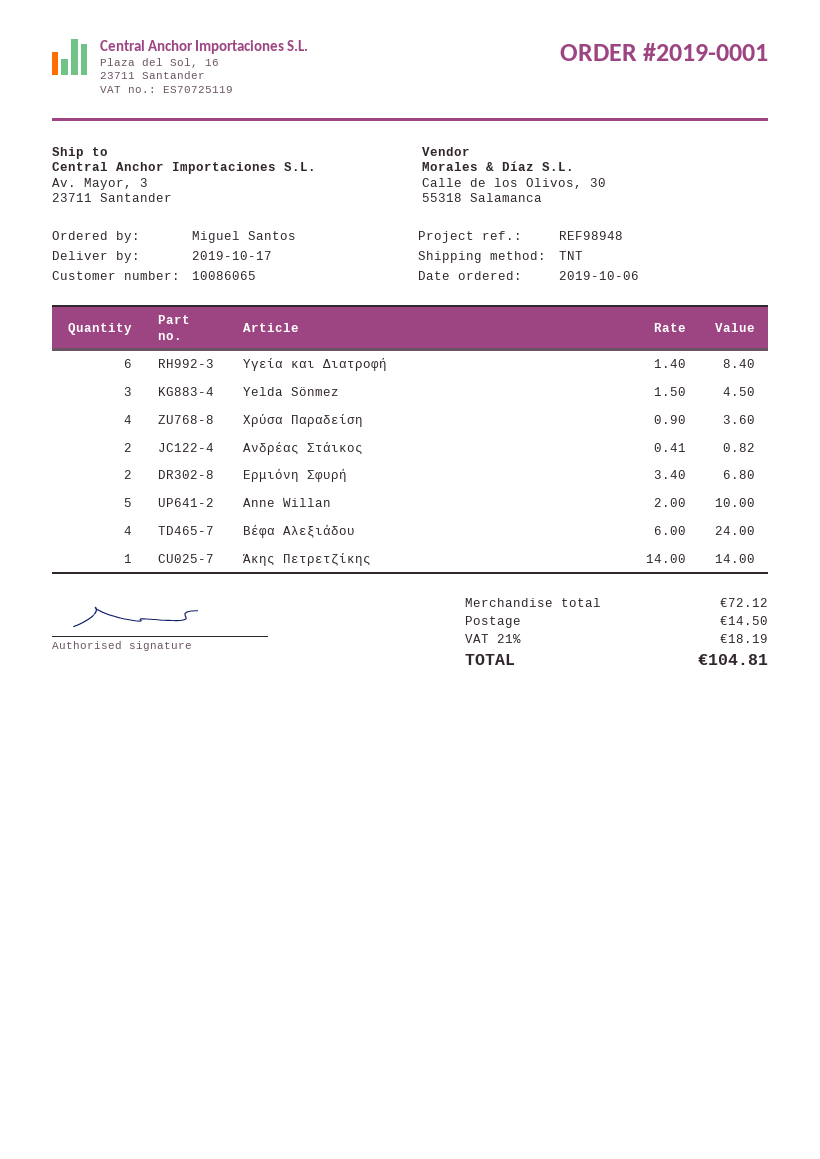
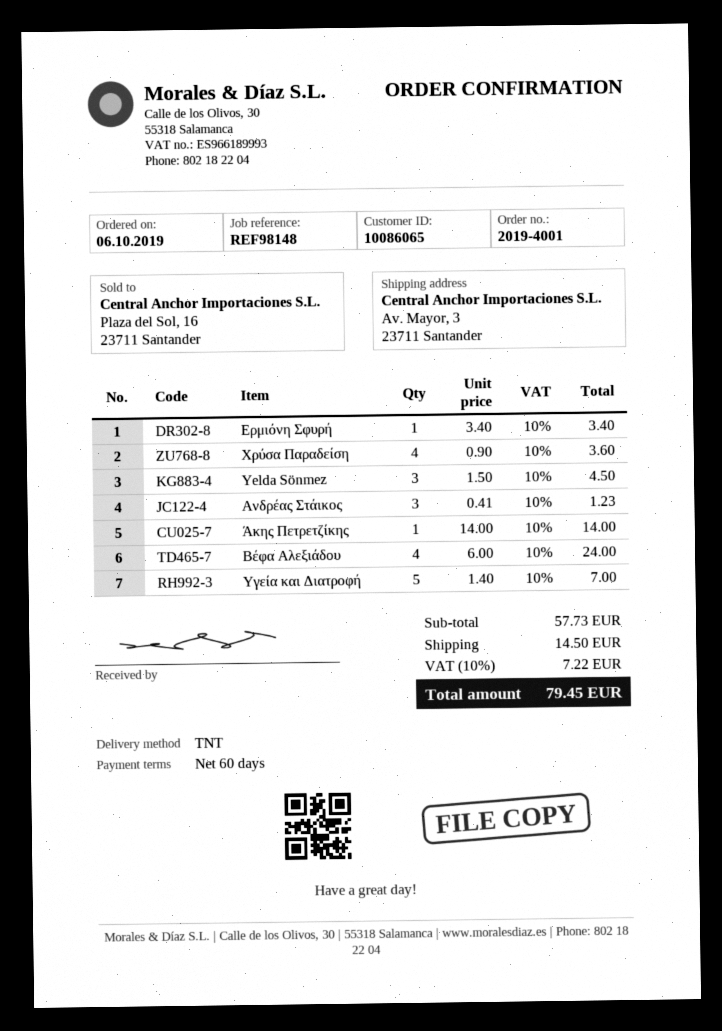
order number: 2019-0001 -> 2019-4001
reference: REF98948 -> REF98148
Υγεία και Διατροφή: 6 x 1.40 = 8.40 -> 5 x 1.40 = 7.00
Ανδρέας Στάικος: 2 x 0.41 = 0.82 -> 3 x 0.41 = 1.23
Ερμιόνη Σφυρή: 2 x 3.40 = 6.80 -> 1 x 3.40 = 3.40
Anne Willan: 5 x 2.00 = 10.00 -> none
subtotal: 72.12 -> 57.73
tax: 21% = 18.19 -> 10% = 7.22
total: 104.81 -> 79.45

